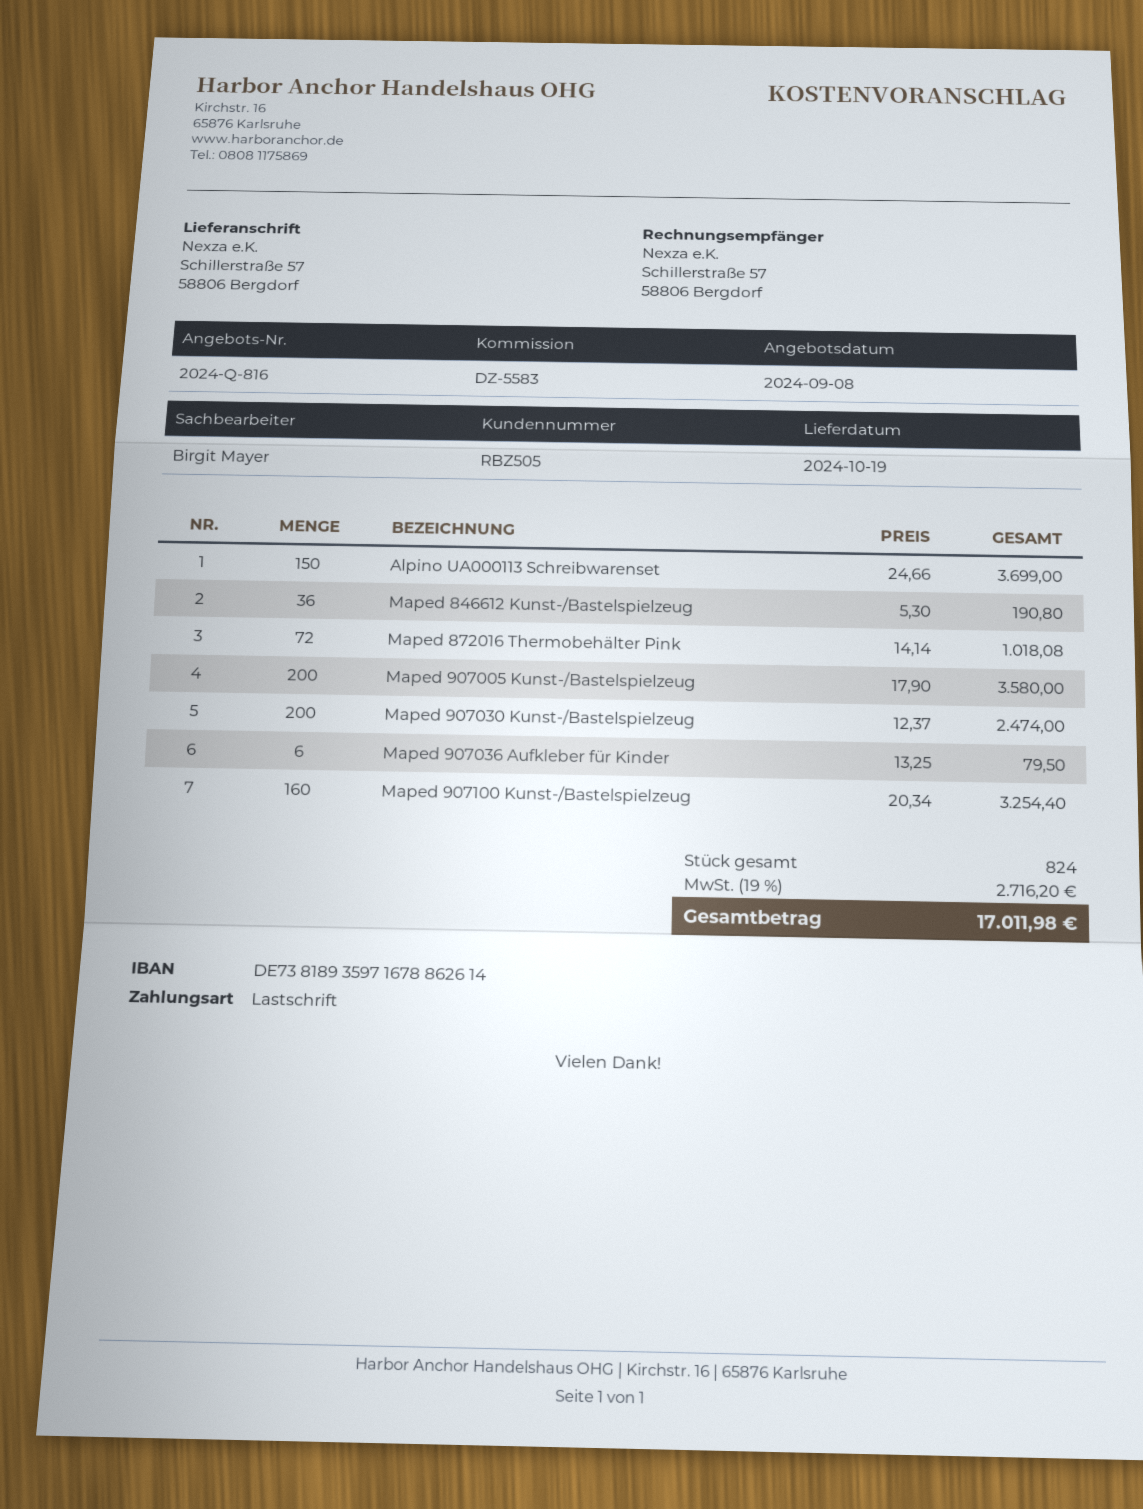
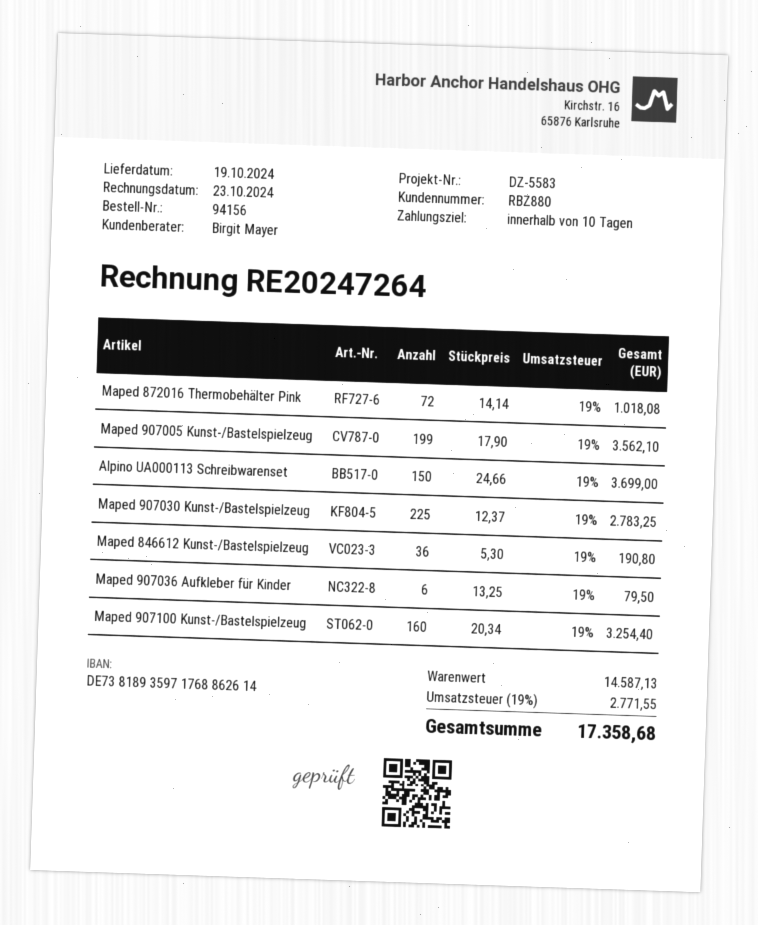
customer number: RBZ505 -> RBZ880
bank account: DE73818935971678862614 -> DE73818935971768862614
Maped 907005 Kunst-/Bastelspielzeug: 200 x 17.90 = 3580.00 -> 199 x 17.90 = 3562.10
Maped 907030 Kunst-/Bastelspielzeug: 200 x 12.37 = 2474.00 -> 225 x 12.37 = 2783.25
tax: 19% = 2716.20 -> 19% = 2771.55
total: 17011.98 -> 17358.68

